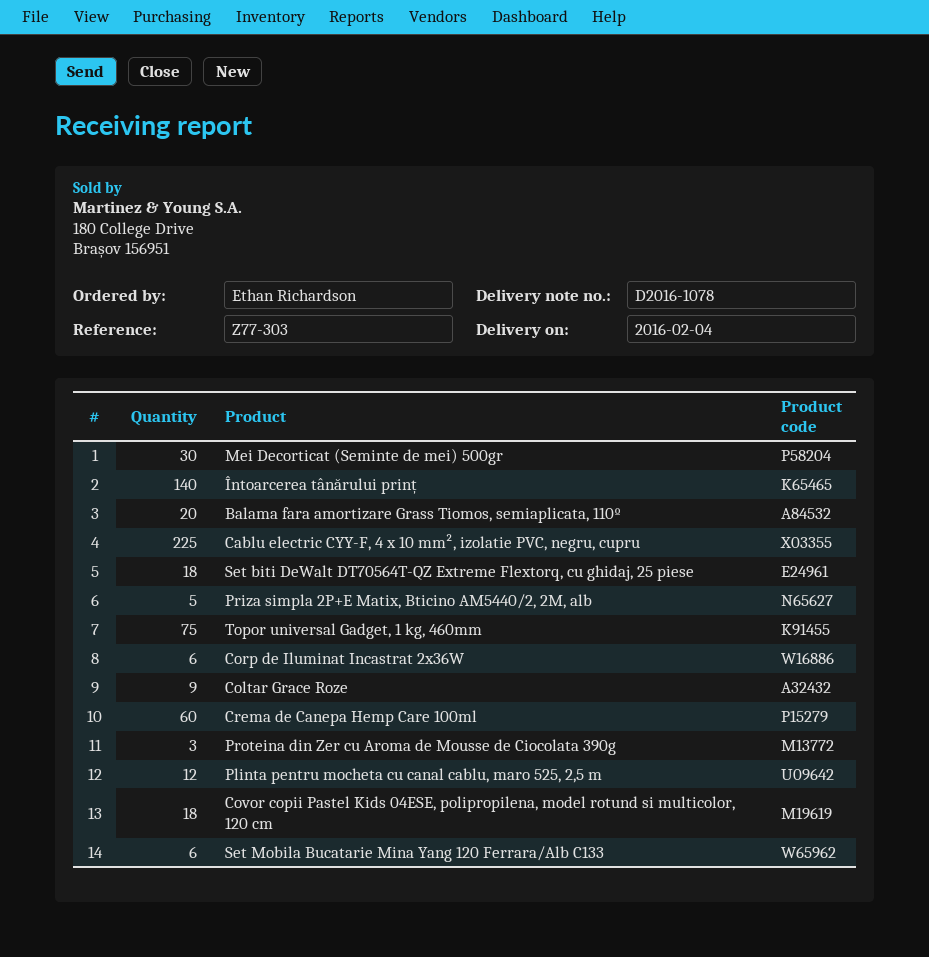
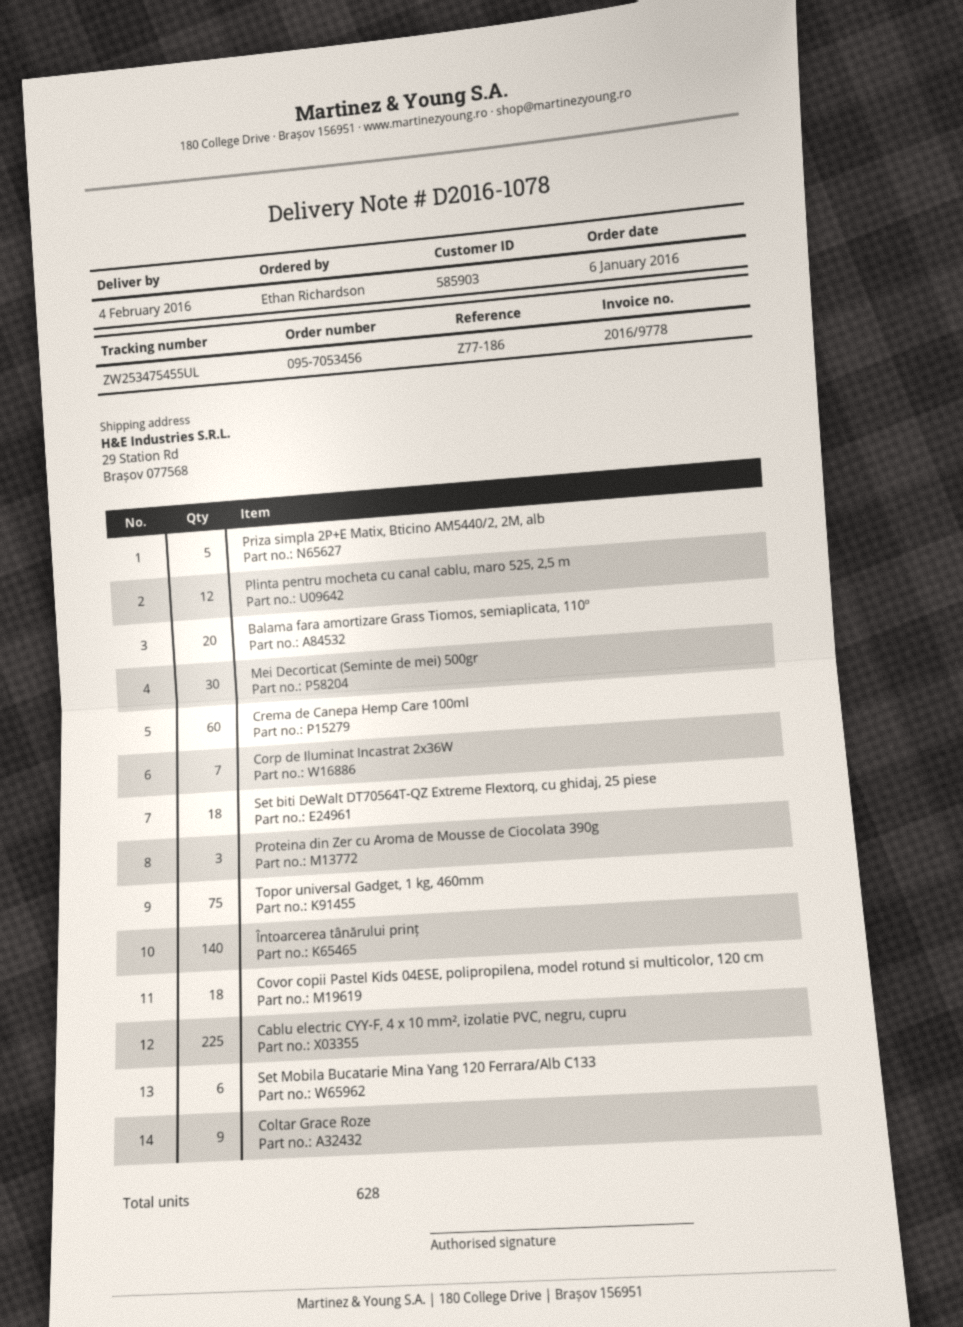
reference: Z77-303 -> Z77-186
Corp de Iluminat Incastrat 2x36W: 6 -> 7

